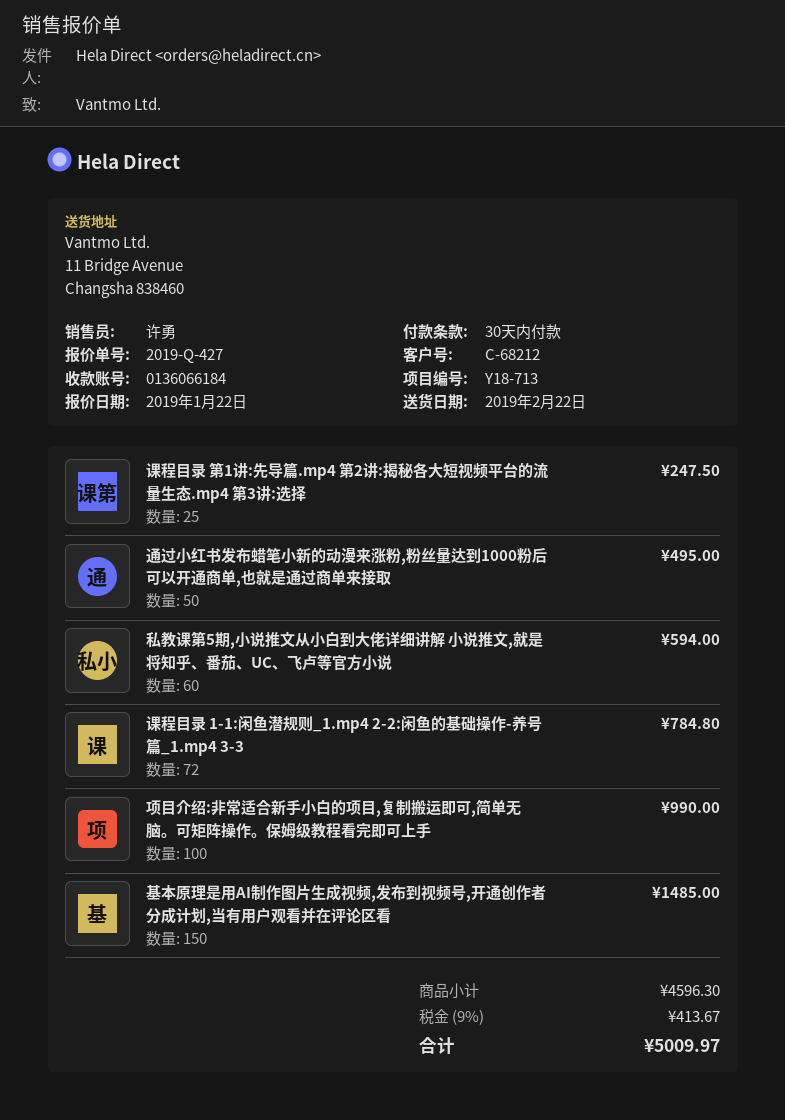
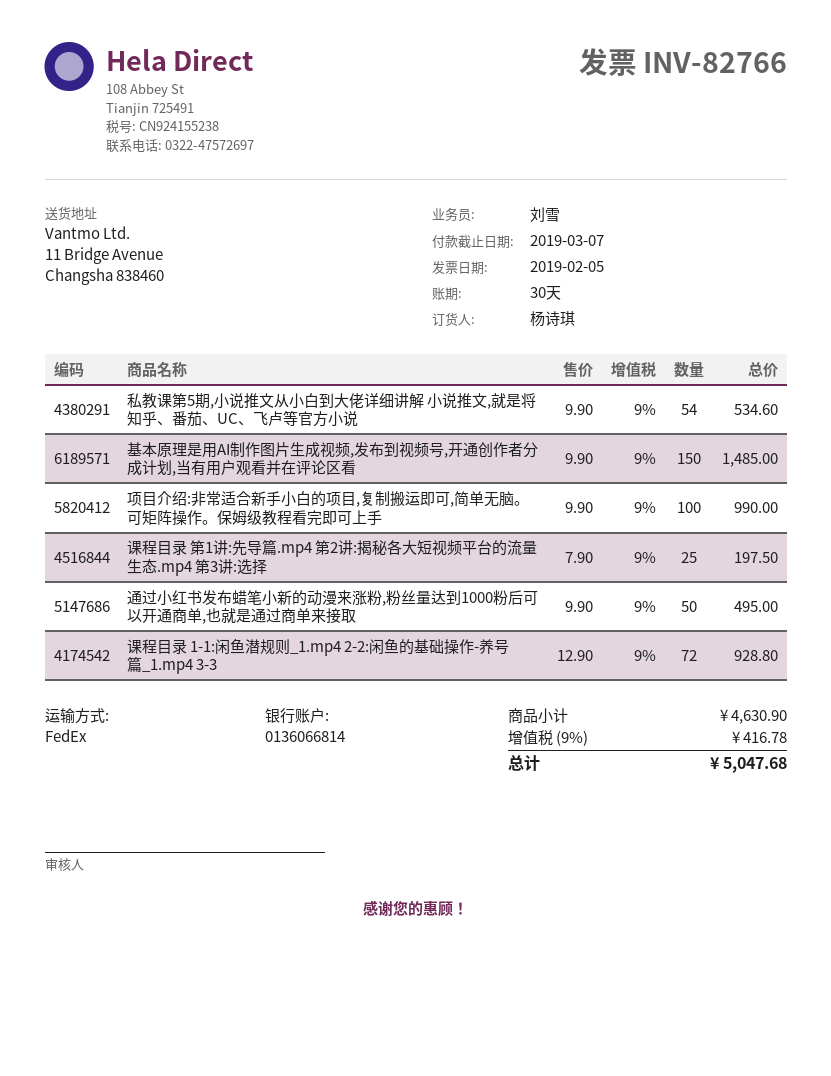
sales rep: 许勇 -> 刘雪
bank account: 0136066184 -> 0136066814
课程目录 第1讲:先导篇.mp4 第2讲:揭秘各大短视频平台的流量生态.mp4 第3讲:选择: 25 for 247.50 -> 25 for 197.50
私教课第5期,小说推文从小白到大佬详细讲解 小说推文,就是将知乎、番茄、UC、飞卢等官方小说: 60 for 594.00 -> 54 for 534.60
课程目录 1-1:闲鱼潜规则_1.mp4 2-2:闲鱼的基础操作-养号篇_1.mp4 3-3: 72 for 784.80 -> 72 for 928.80
subtotal: 4596.30 -> 4630.90
tax: 9% = 413.67 -> 9% = 416.78
total: 5009.97 -> 5047.68

